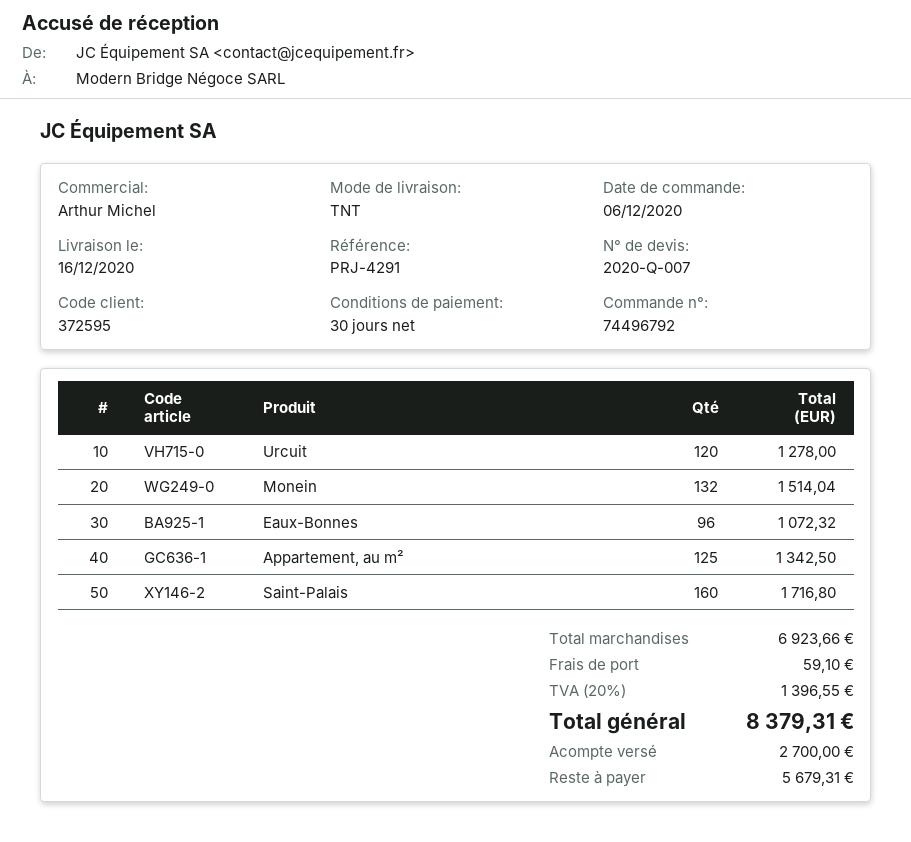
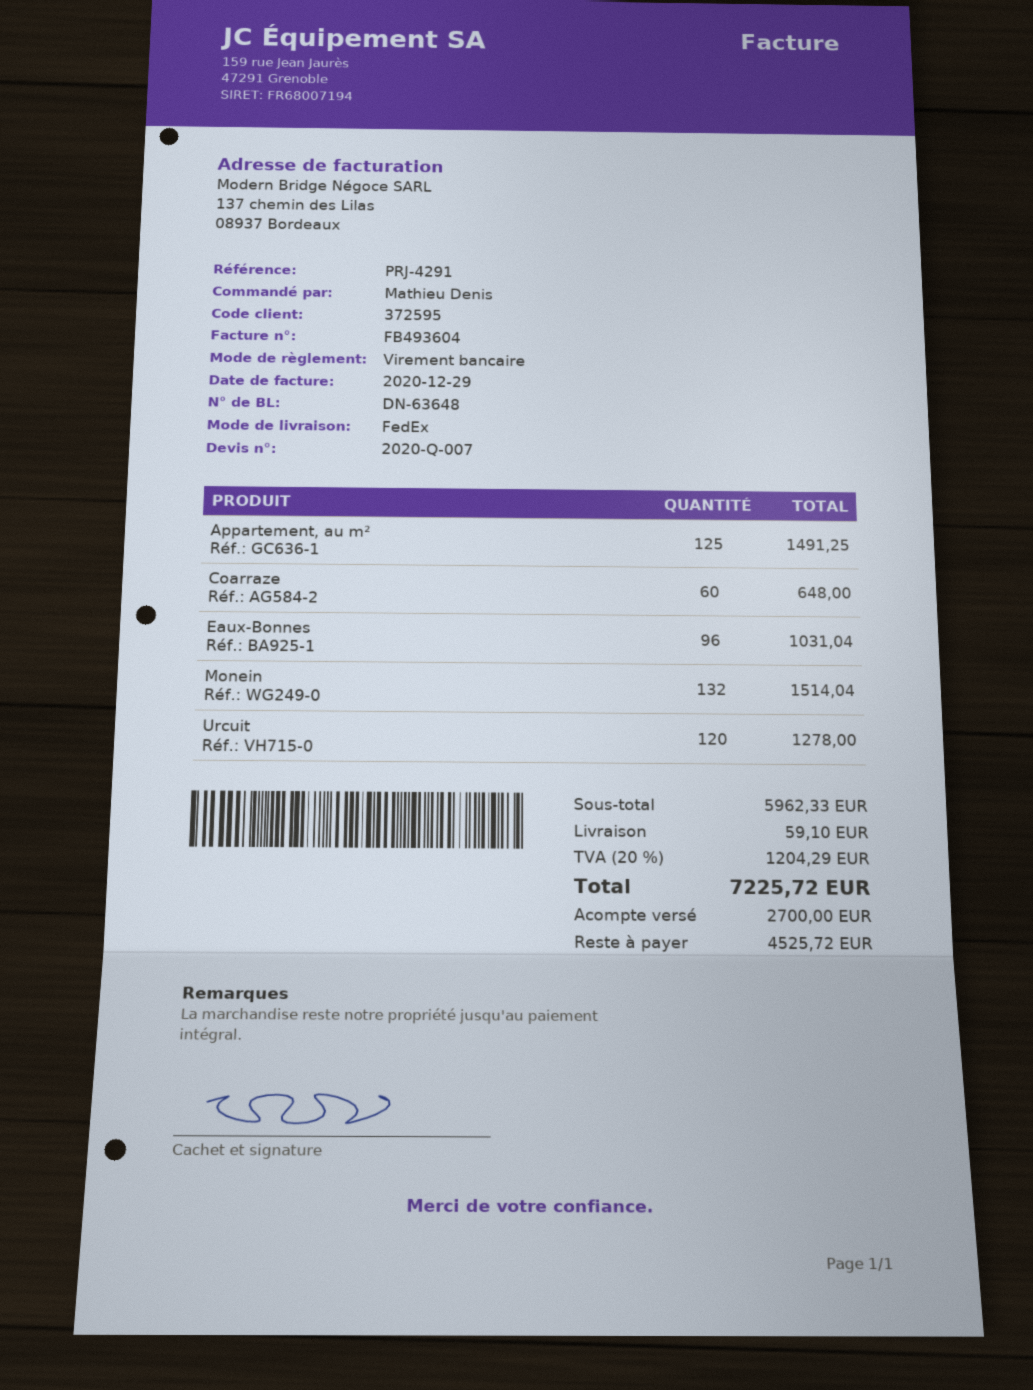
shipping method: TNT -> FedEx
Eaux-Bonnes: 96 for 1072.32 -> 96 for 1031.04
Appartement, au m²: 125 for 1342.50 -> 125 for 1491.25
Saint-Palais: 160 for 1716.80 -> none
Coarraze: none -> 60 for 648.00
subtotal: 6923.66 -> 5962.33
tax: 20% = 1396.55 -> 20% = 1204.29
total: 8379.31 -> 7225.72
balance: 5679.31 -> 4525.72

